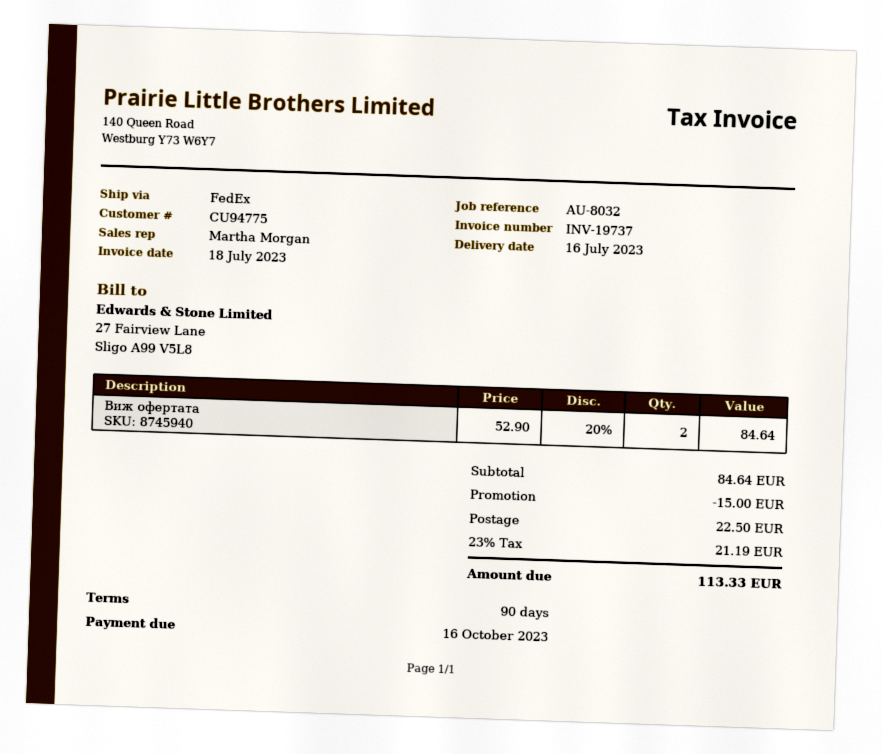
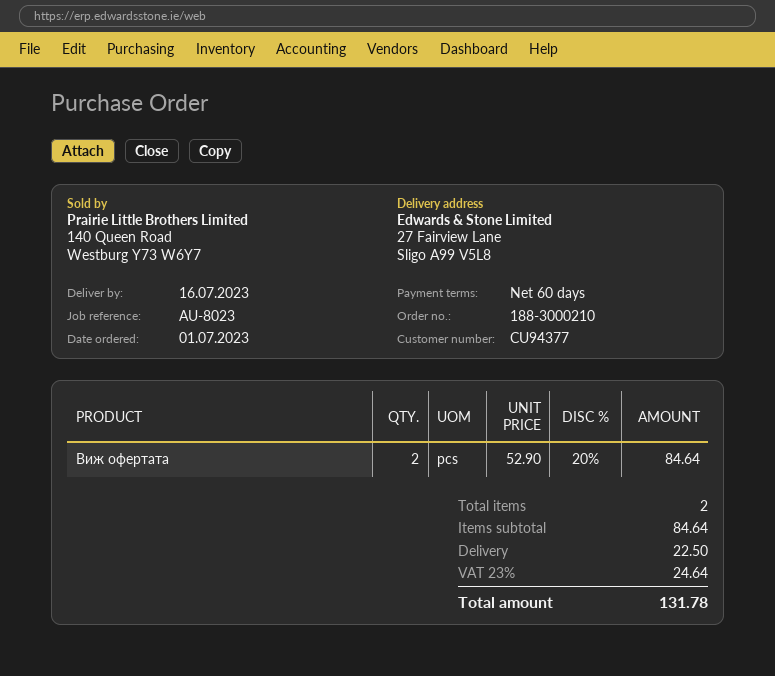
payment terms: 90 days -> 60 days
customer number: CU94775 -> CU94377
reference: AU-8032 -> AU-8023
discount: 15.00 -> none
tax: 23% = 21.19 -> 23% = 24.64
total: 113.33 -> 131.78

